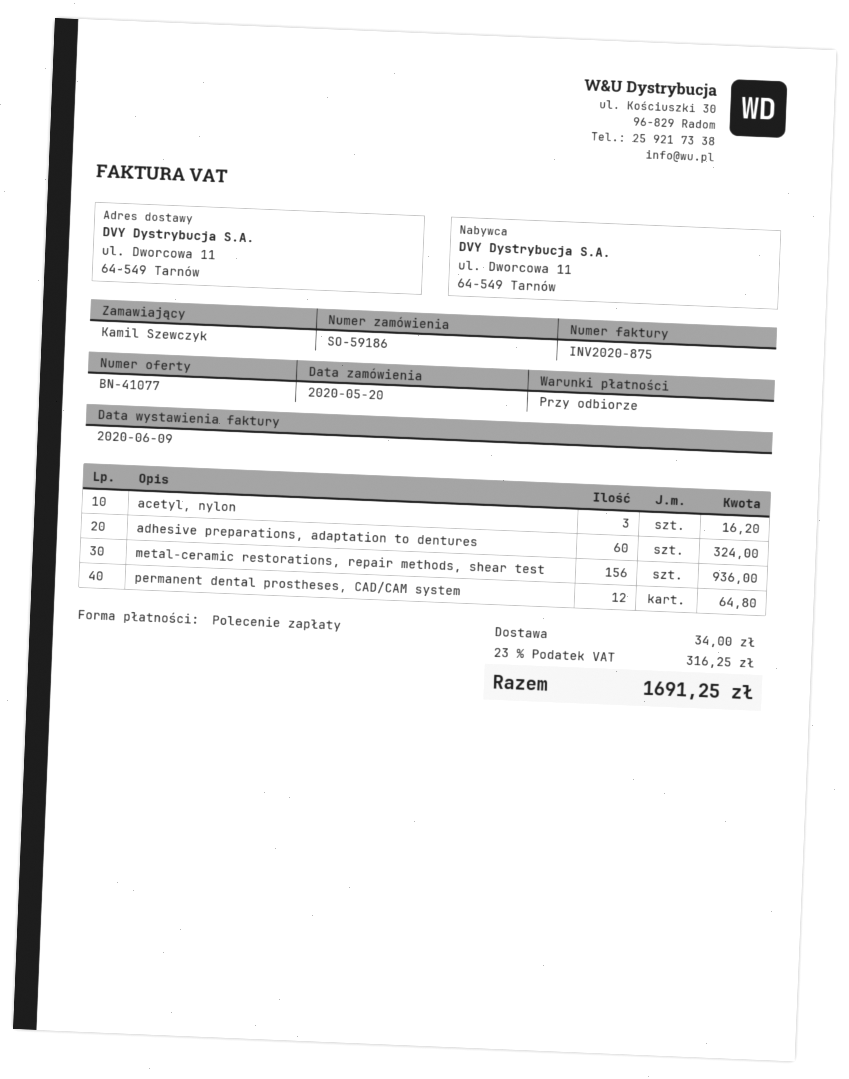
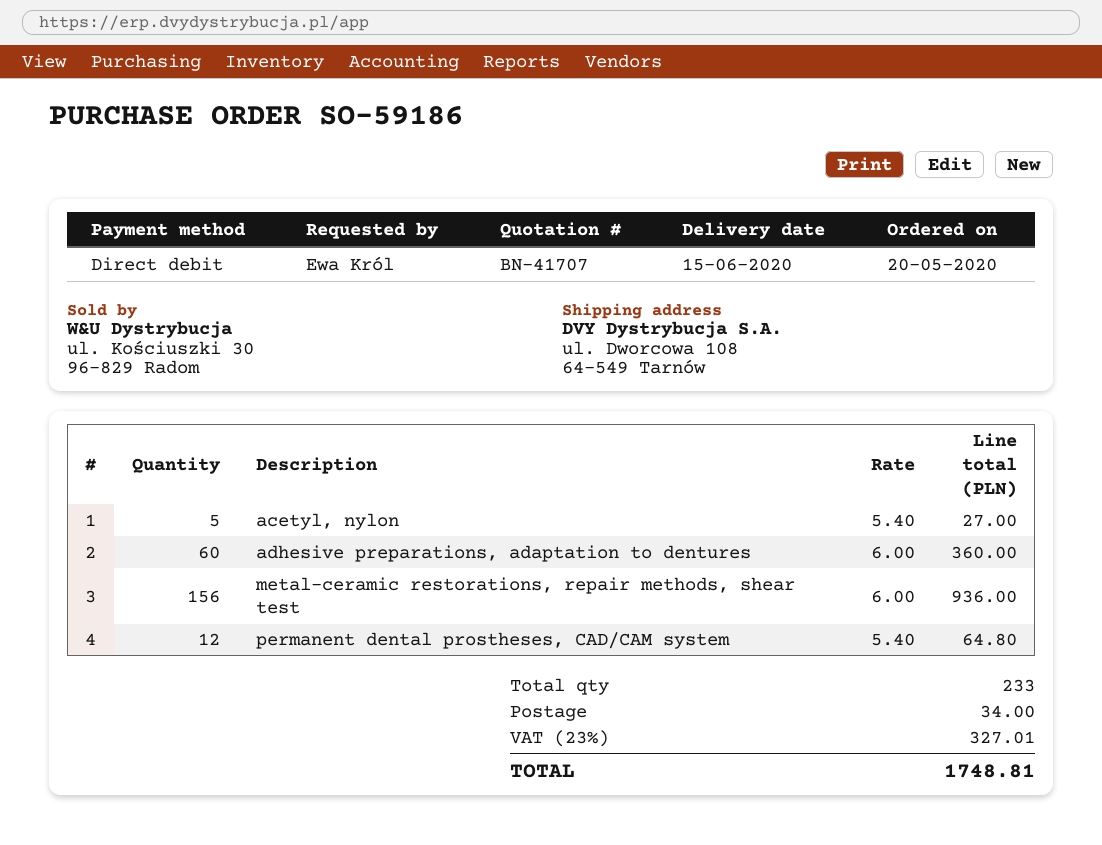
quote number: BN-41077 -> BN-41707
ordered by: Kamil Szewczyk -> Ewa Król
ship to: ul. Dworcowa 11, 64-549 Tarnów -> ul. Dworcowa 108, 64-549 Tarnów
acetyl, nylon: 3 for 16.20 -> 5 for 27.00
adhesive preparations, adaptation to dentures: 60 for 324.00 -> 60 for 360.00
tax: 23% = 316.25 -> 23% = 327.01
total: 1691.25 -> 1748.81

